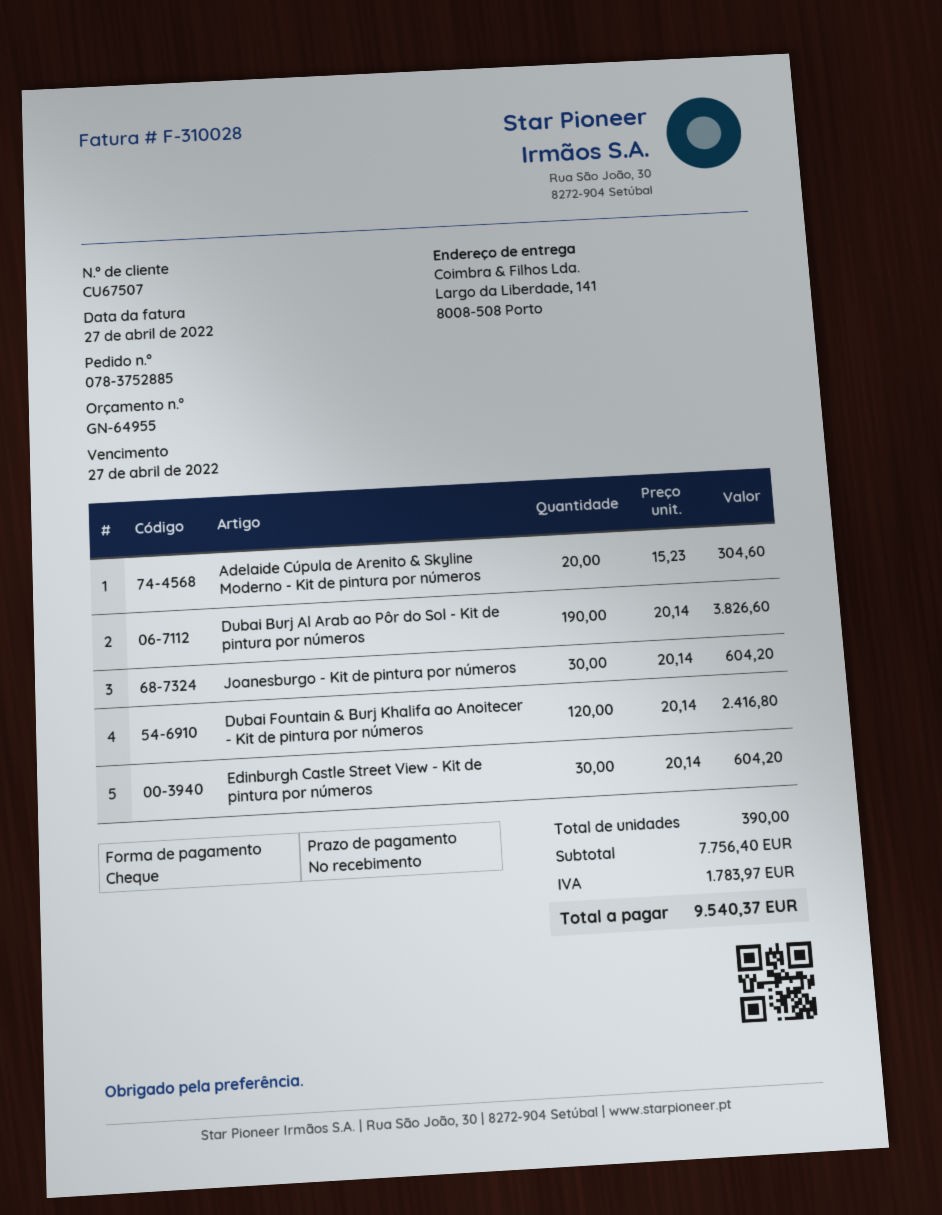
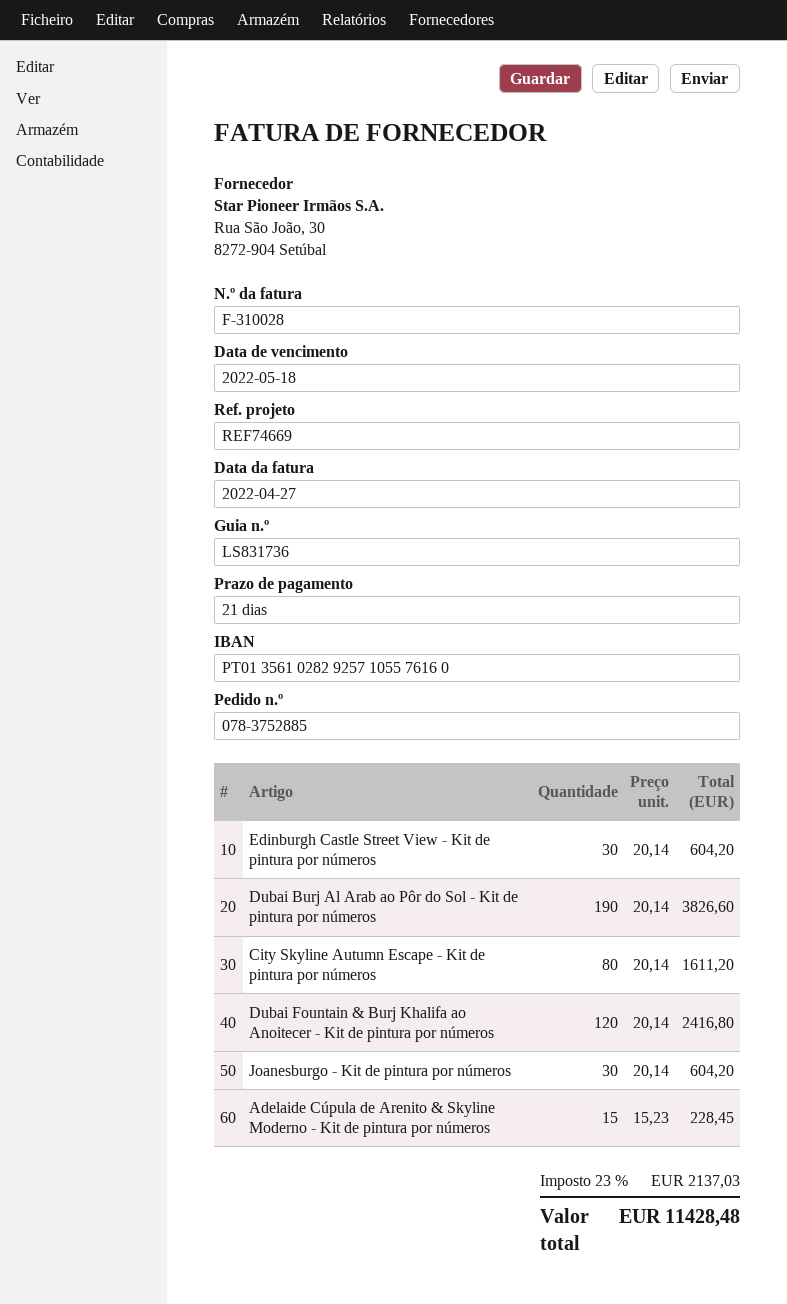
payment terms: on receipt -> 21 days
due date: 2022-04-27 -> 2022-05-18
Adelaide Cúpula de Arenito & Skyline Moderno - Kit de pintura por números: 20 x 15.23 = 304.60 -> 15 x 15.23 = 228.45
City Skyline Autumn Escape - Kit de pintura por números: none -> 80 x 20.14 = 1611.20
tax: 1783.97 -> 2137.03
total: 9540.37 -> 11428.48

